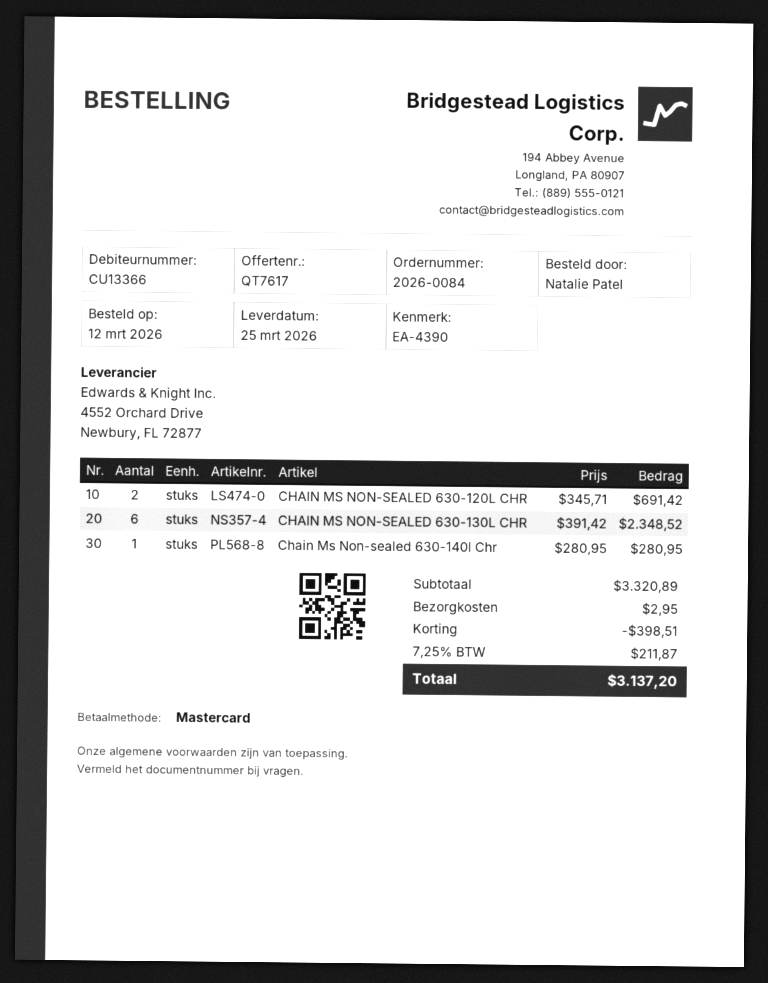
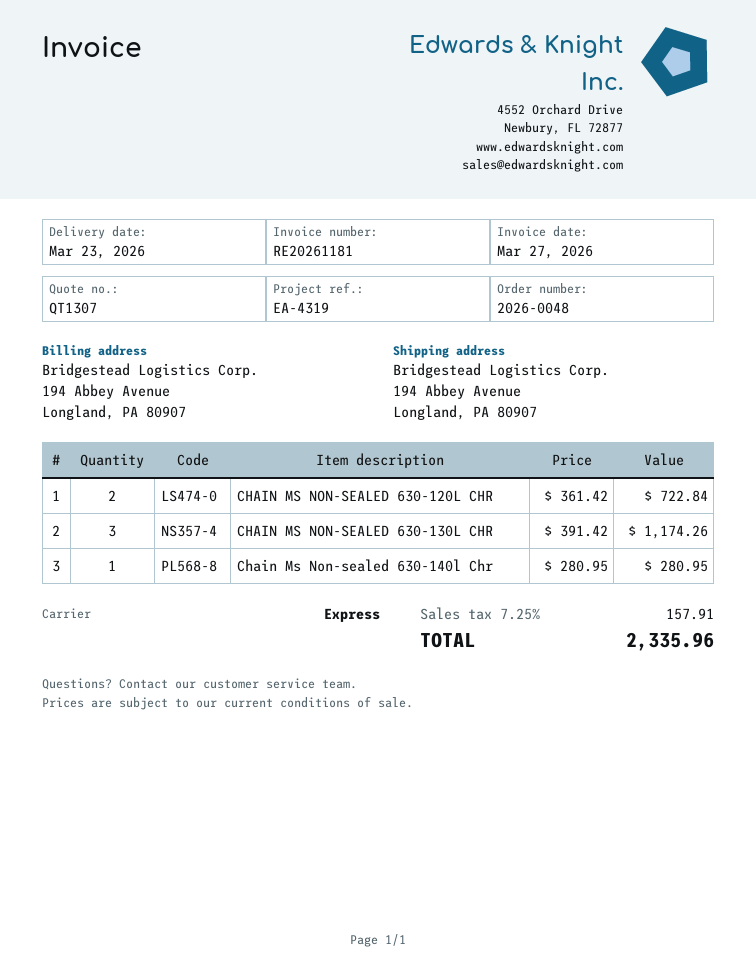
quote number: QT7617 -> QT1307
order number: 2026-0084 -> 2026-0048
delivery date: 2026-03-25 -> 2026-03-23
reference: EA-4390 -> EA-4319
CHAIN MS NON-SEALED 630-120L CHR: 2 x 345.71 = 691.42 -> 2 x 361.42 = 722.84
CHAIN MS NON-SEALED 630-130L CHR: 6 x 391.42 = 2348.52 -> 3 x 391.42 = 1174.26
discount: 398.51 -> none
shipping: 2.95 -> none
tax: 7.25% = 211.87 -> 7.25% = 157.91
total: 3137.20 -> 2335.96

